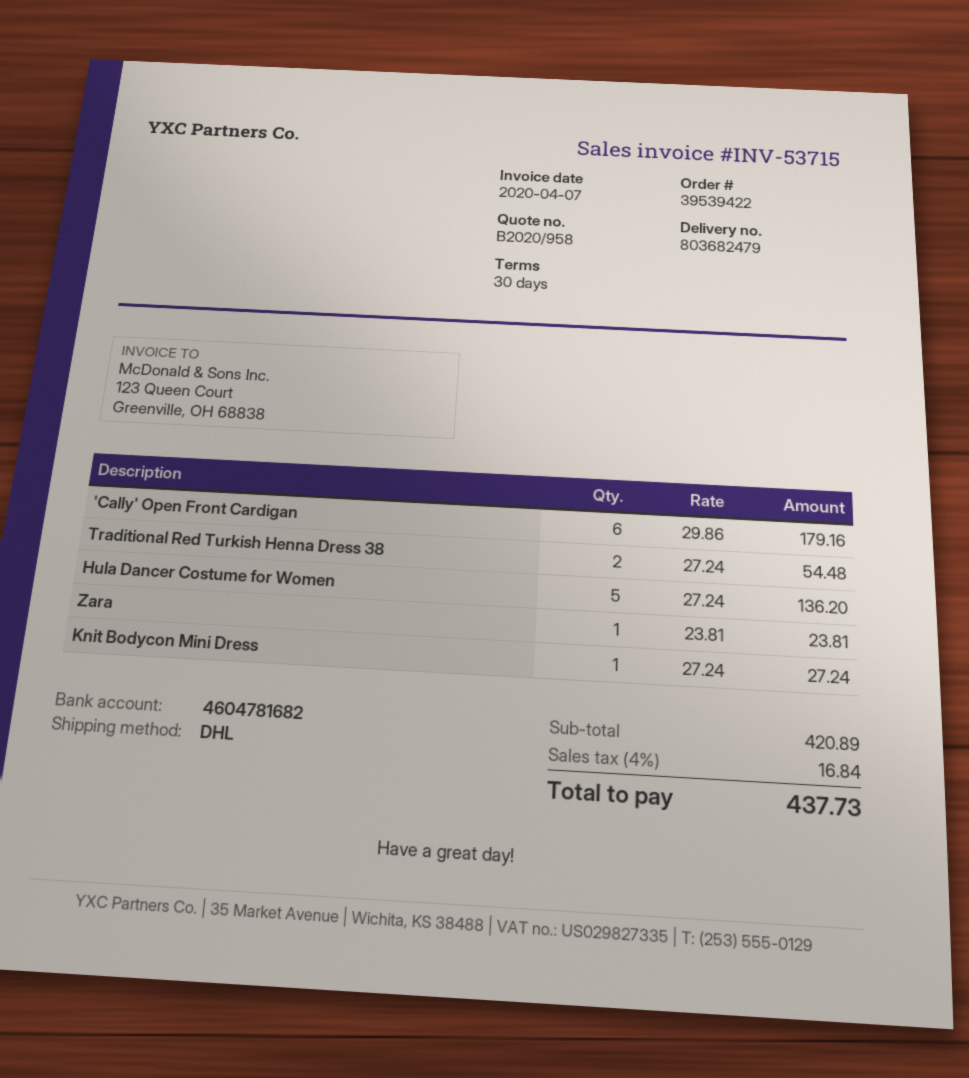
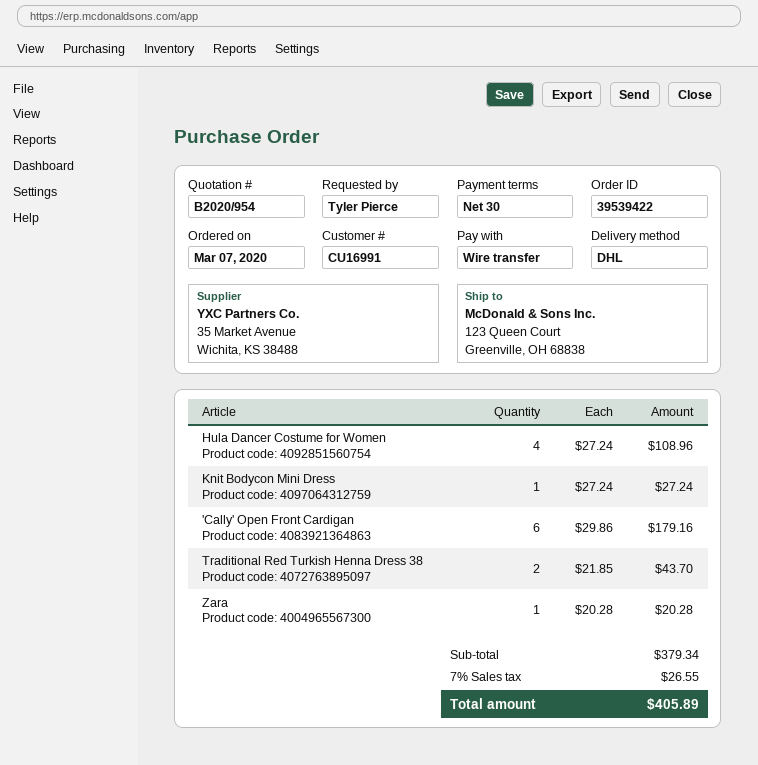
quote number: B2020/958 -> B2020/954
Traditional Red Turkish Henna Dress 38: 2 x 27.24 = 54.48 -> 2 x 21.85 = 43.70
Hula Dancer Costume for Women: 5 x 27.24 = 136.20 -> 4 x 27.24 = 108.96
Zara: 1 x 23.81 = 23.81 -> 1 x 20.28 = 20.28
subtotal: 420.89 -> 379.34
tax: 4% = 16.84 -> 7% = 26.55
total: 437.73 -> 405.89

